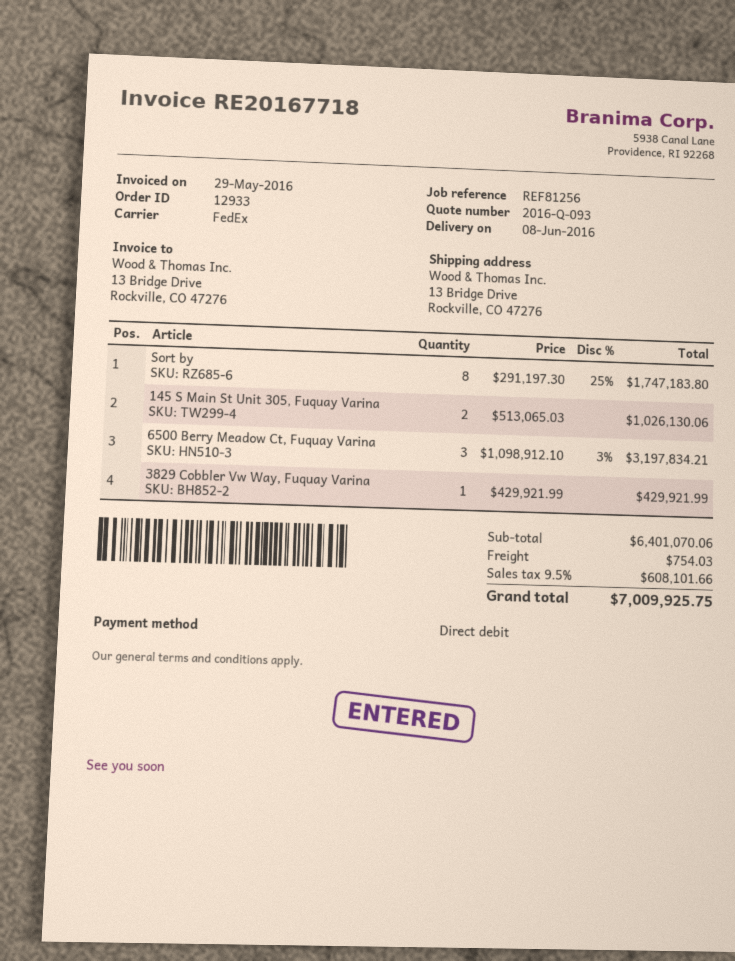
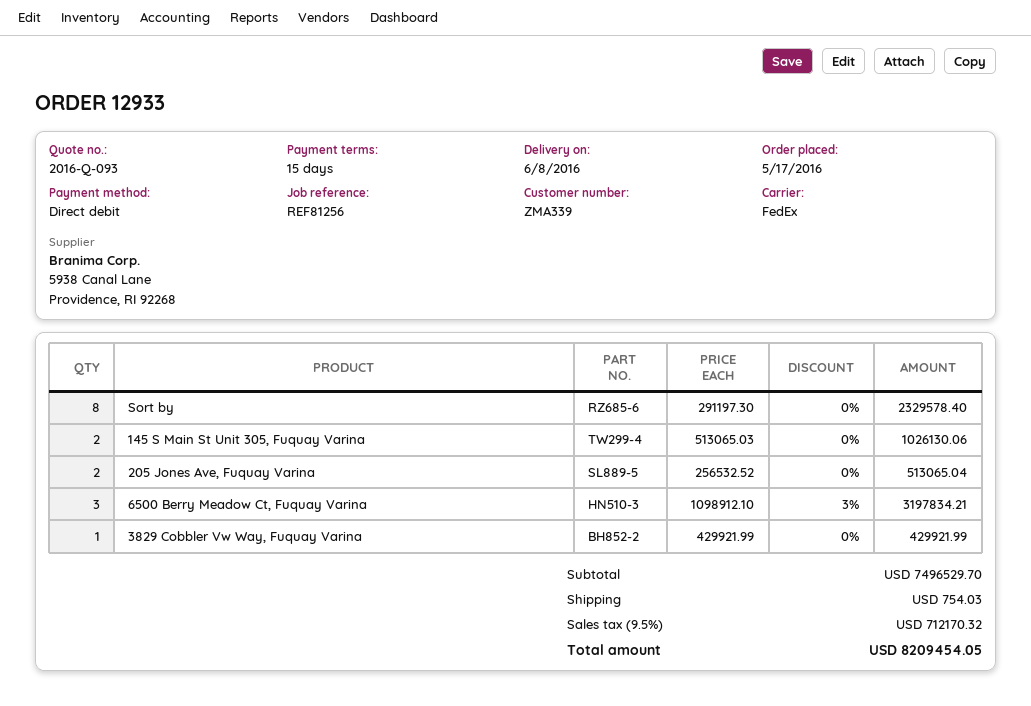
Sort by: 8 x 291197.30 - 25% = 1747183.80 -> 8 x 291197.30 = 2329578.40
205 Jones Ave, Fuquay Varina: none -> 2 x 256532.52 = 513065.04
subtotal: 6401070.06 -> 7496529.70
tax: 9.5% = 608101.66 -> 9.5% = 712170.32
total: 7009925.75 -> 8209454.05

